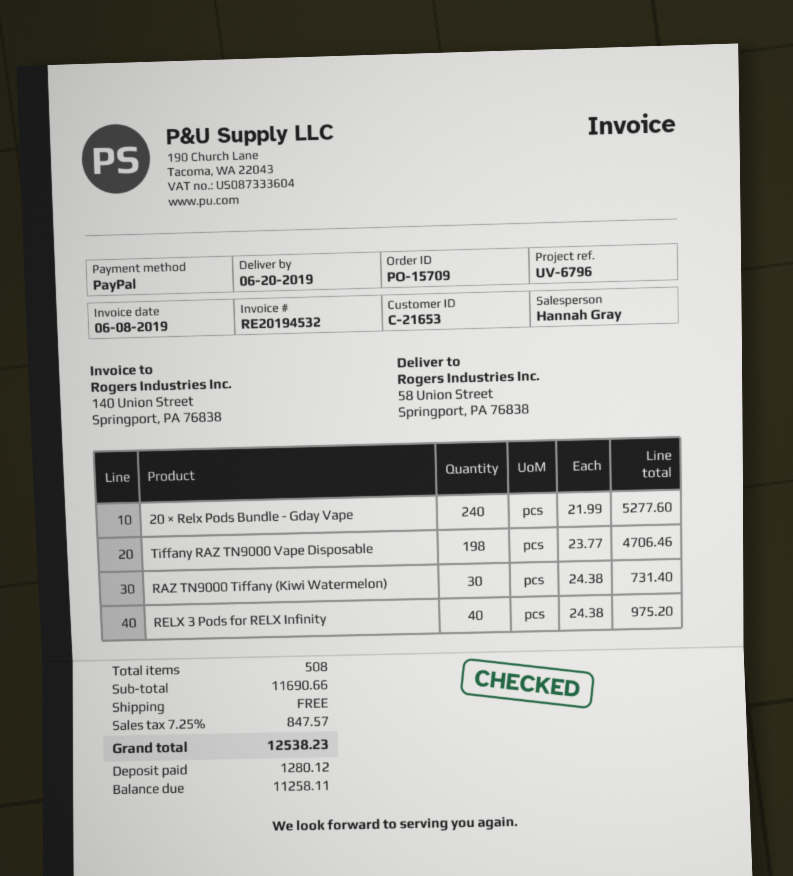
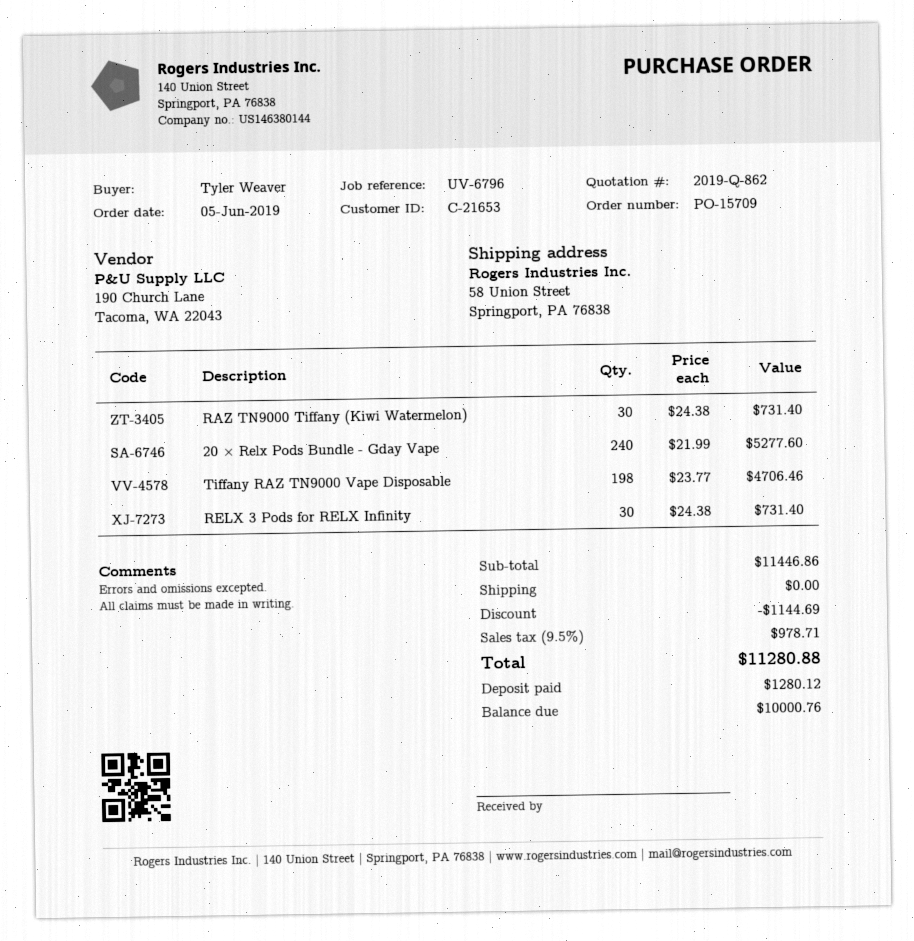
RELX 3 Pods for RELX Infinity: 40 x 24.38 = 975.20 -> 30 x 24.38 = 731.40
subtotal: 11690.66 -> 11446.86
discount: none -> 1144.69
tax: 7.25% = 847.57 -> 9.5% = 978.71
total: 12538.23 -> 11280.88
balance: 11258.11 -> 10000.76

